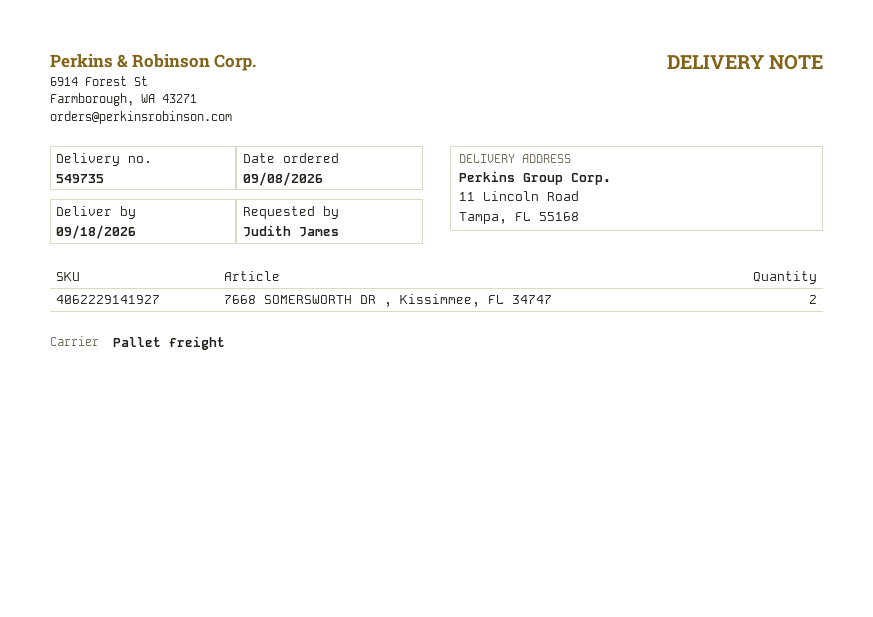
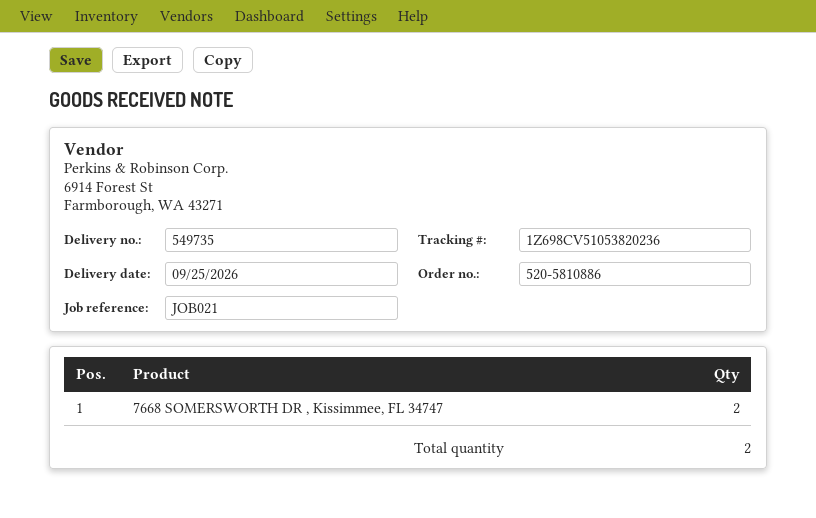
delivery date: 2026-09-18 -> 2026-09-25

